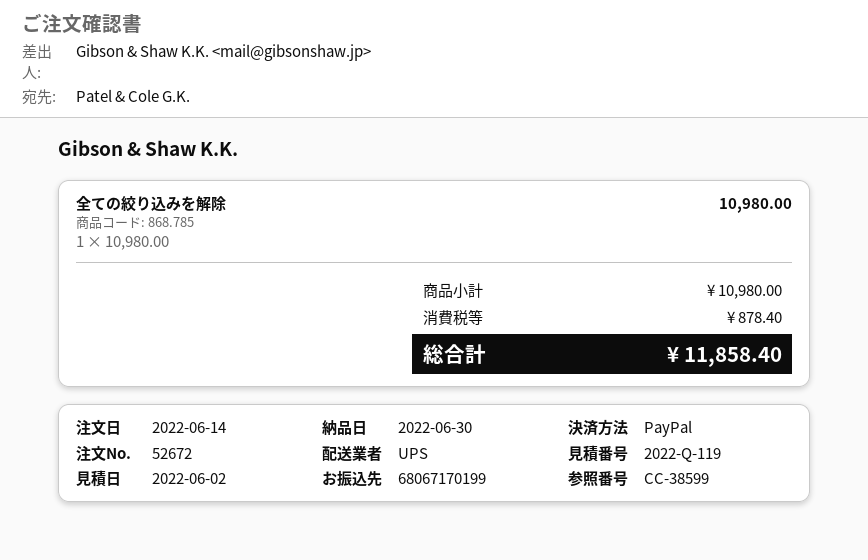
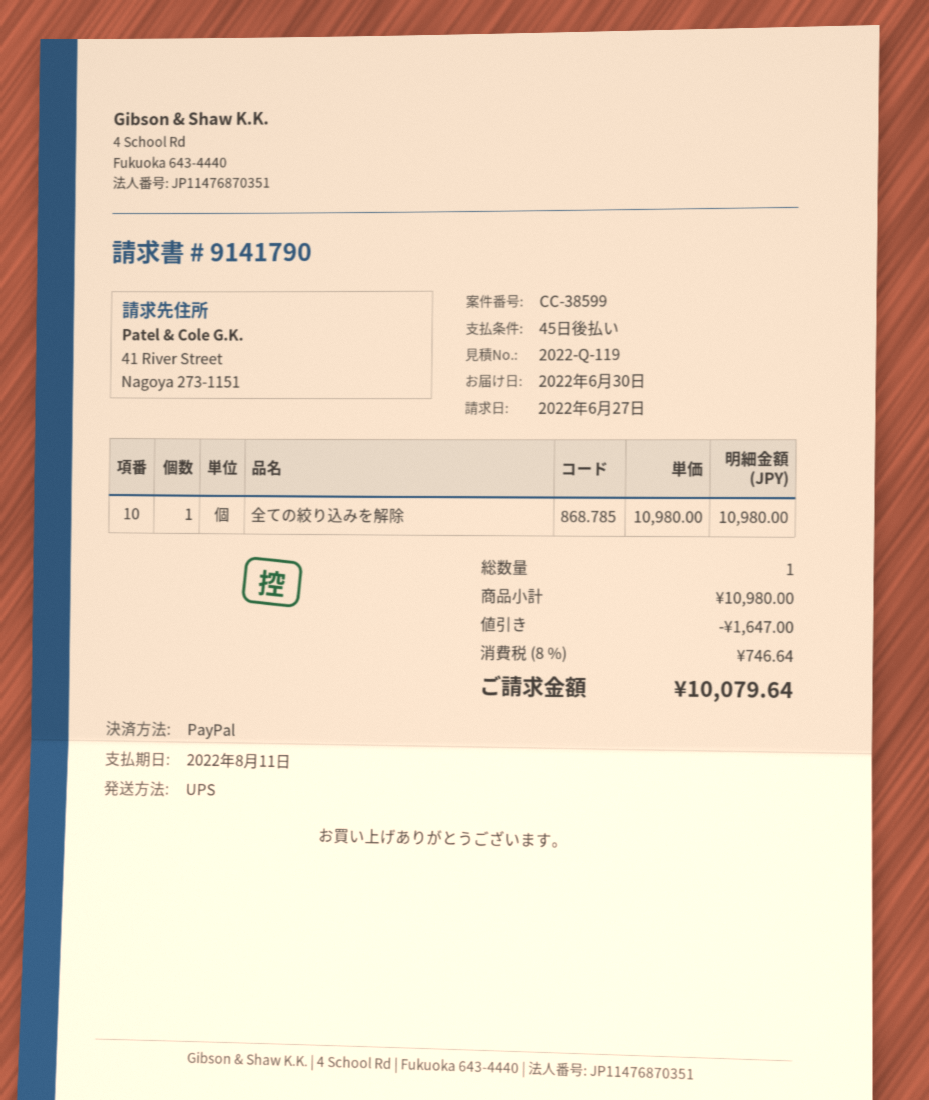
discount: none -> 1647.00
tax: 878.40 -> 746.64
total: 11858.40 -> 10079.64

